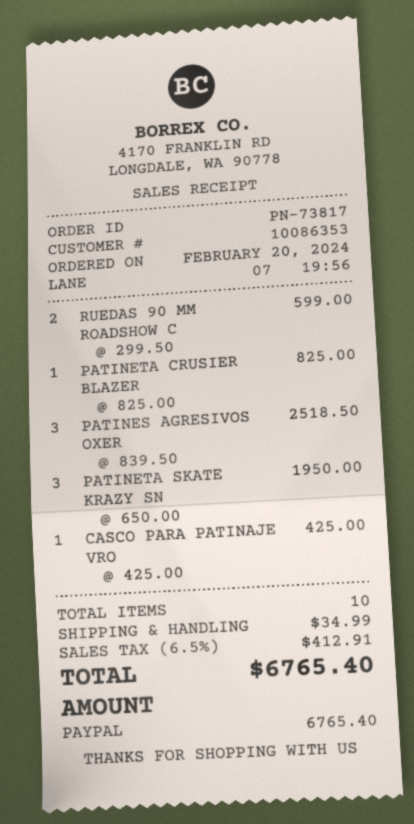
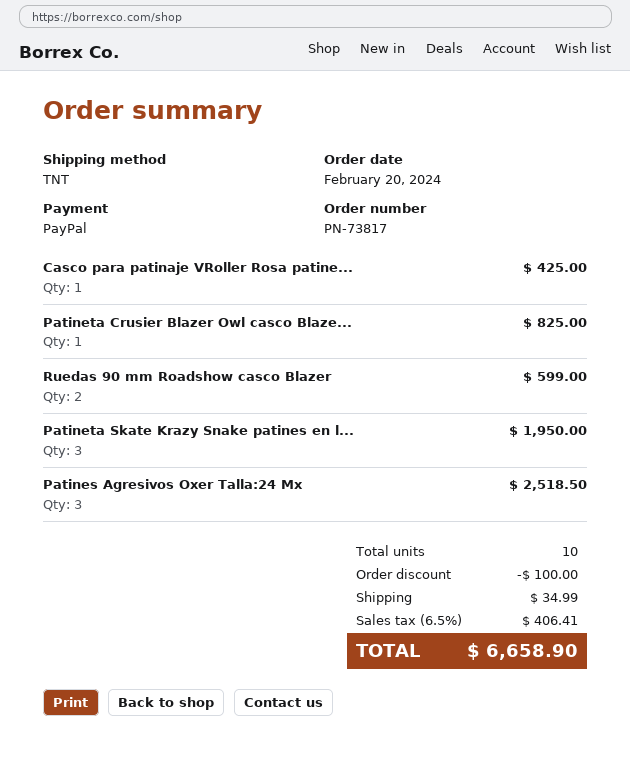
discount: none -> 100.00
tax: 6.5% = 412.91 -> 6.5% = 406.41
total: 6765.40 -> 6658.90

